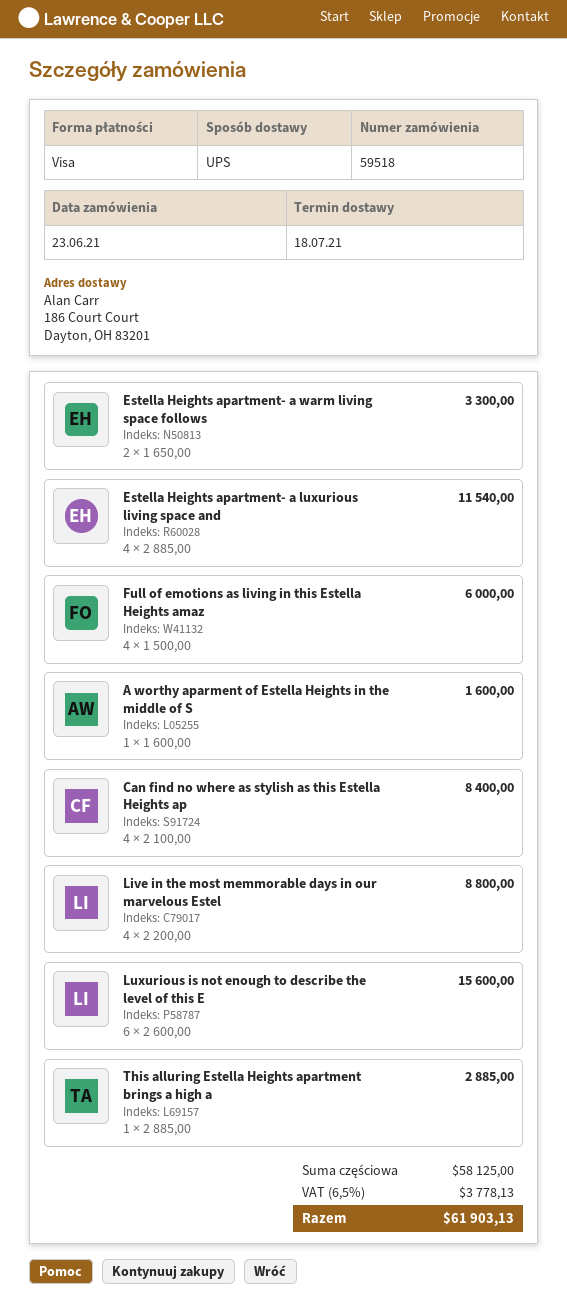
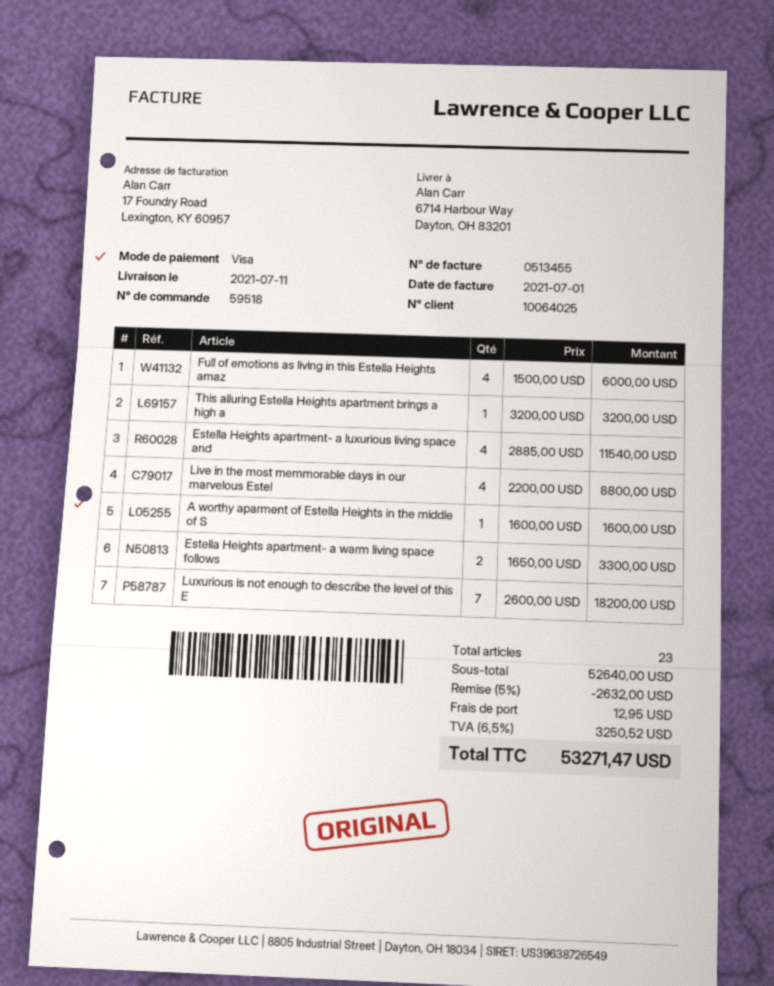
delivery date: 2021-07-18 -> 2021-07-11
ship to: 186 Court Court, Dayton, OH 83201 -> 6714 Harbour Way, Dayton, OH 83201
Can find no where as stylish as this Estella Heights ap: 4 x 2100.00 = 8400.00 -> none
Luxurious is not enough to describe the level of this E: 6 x 2600.00 = 15600.00 -> 7 x 2600.00 = 18200.00
This alluring Estella Heights apartment brings a high a: 1 x 2885.00 = 2885.00 -> 1 x 3200.00 = 3200.00
subtotal: 58125.00 -> 52640.00
discount: none -> 5% = 2632.00
shipping: none -> 12.95
tax: 6.5% = 3778.13 -> 6.5% = 3250.52
total: 61903.13 -> 53271.47

